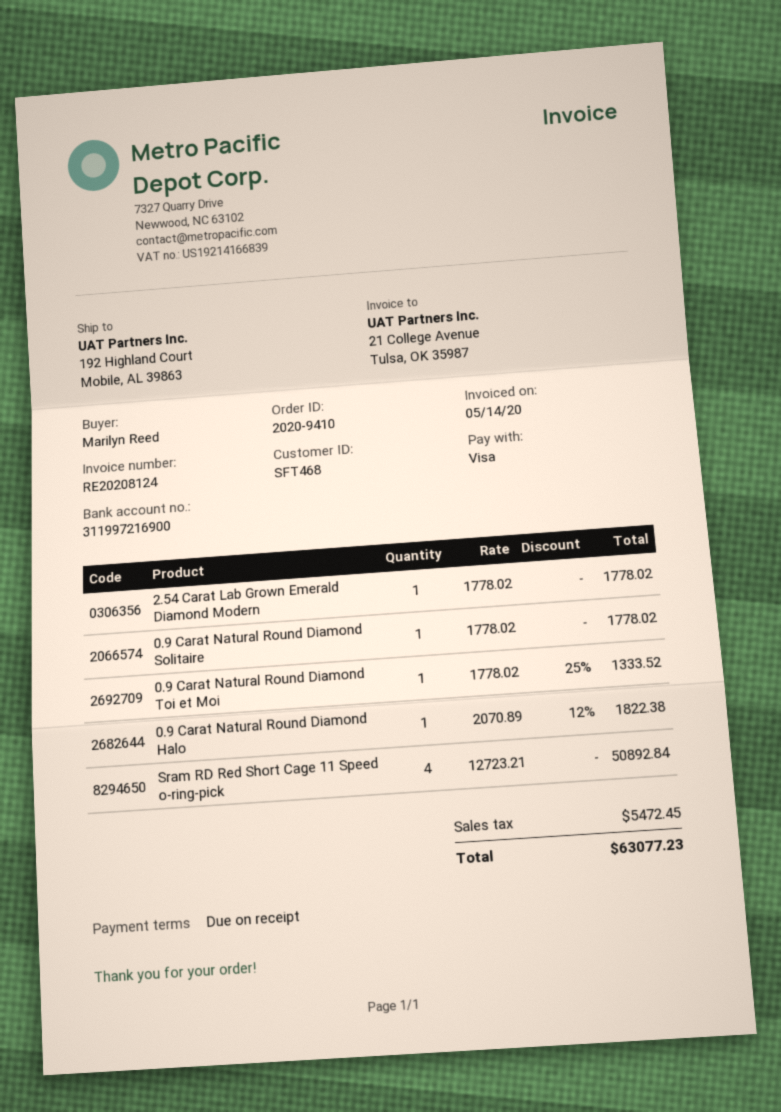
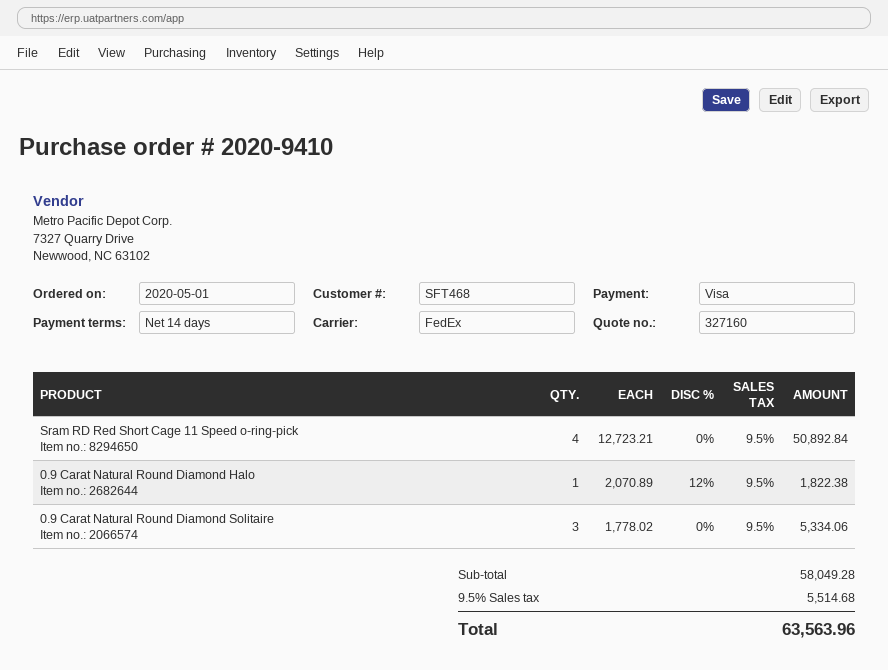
payment terms: on receipt -> 14 days
2.54 Carat Lab Grown Emerald Diamond Modern: 1 x 1778.02 = 1778.02 -> none
0.9 Carat Natural Round Diamond Solitaire: 1 x 1778.02 = 1778.02 -> 3 x 1778.02 = 5334.06
0.9 Carat Natural Round Diamond Toi et Moi: 1 x 1778.02 - 25% = 1333.52 -> none
tax: 5472.45 -> 5514.68
total: 63077.23 -> 63563.96

